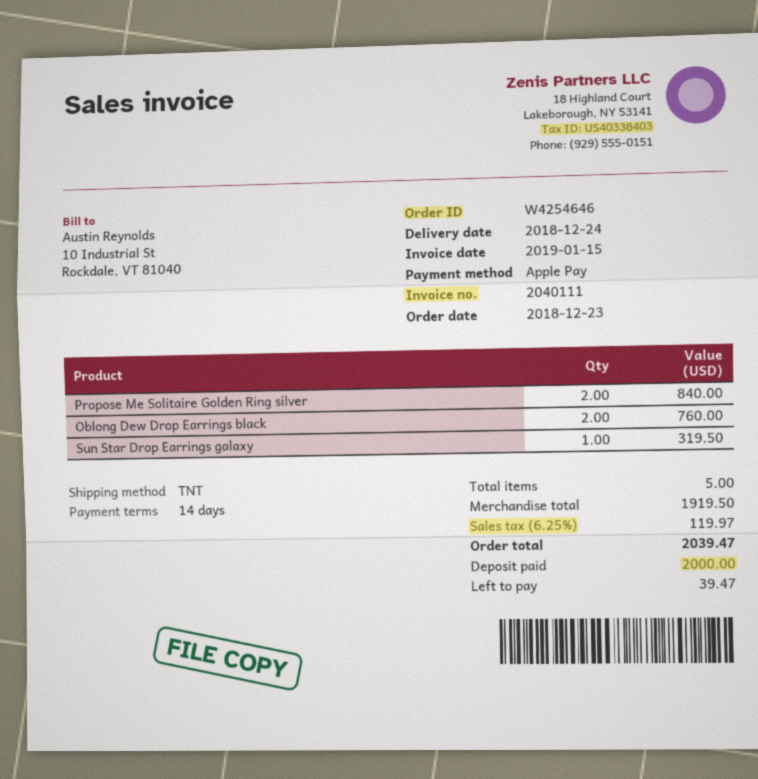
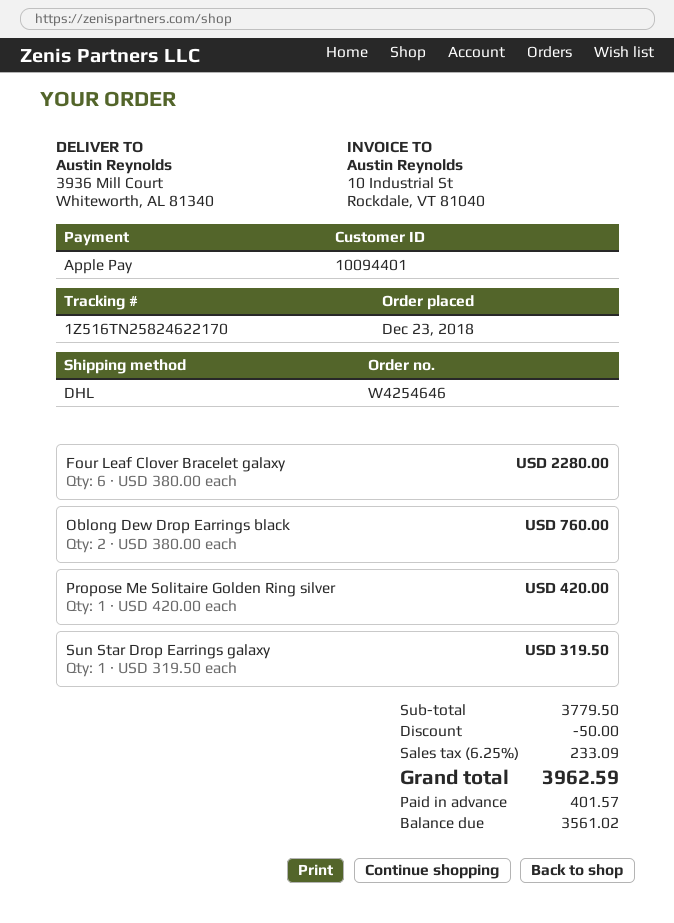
shipping method: TNT -> DHL
Propose Me Solitaire Golden Ring silver: 2 for 840.00 -> 1 for 420.00
Four Leaf Clover Bracelet galaxy: none -> 6 for 2280.00
subtotal: 1919.50 -> 3779.50
discount: none -> 50.00
tax: 6.25% = 119.97 -> 6.25% = 233.09
total: 2039.47 -> 3962.59
deposit: 2000.00 -> 401.57
balance: 39.47 -> 3561.02

